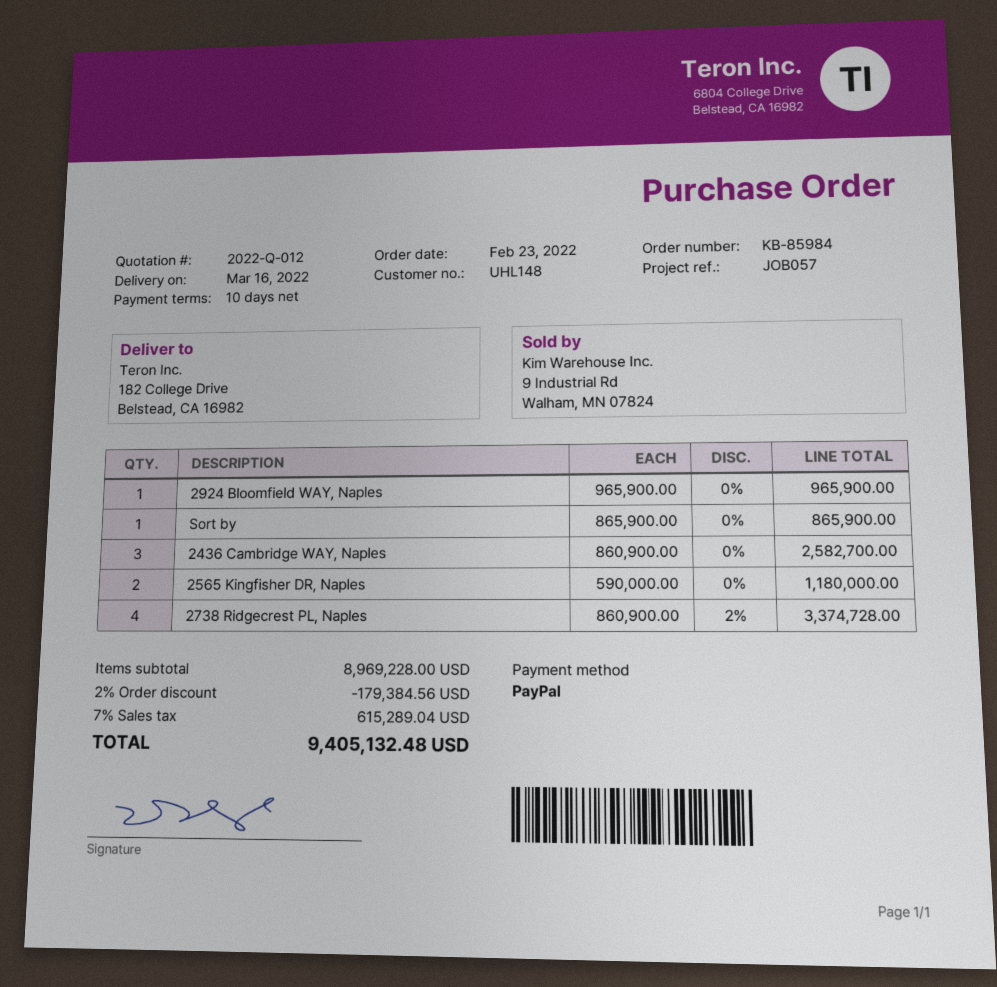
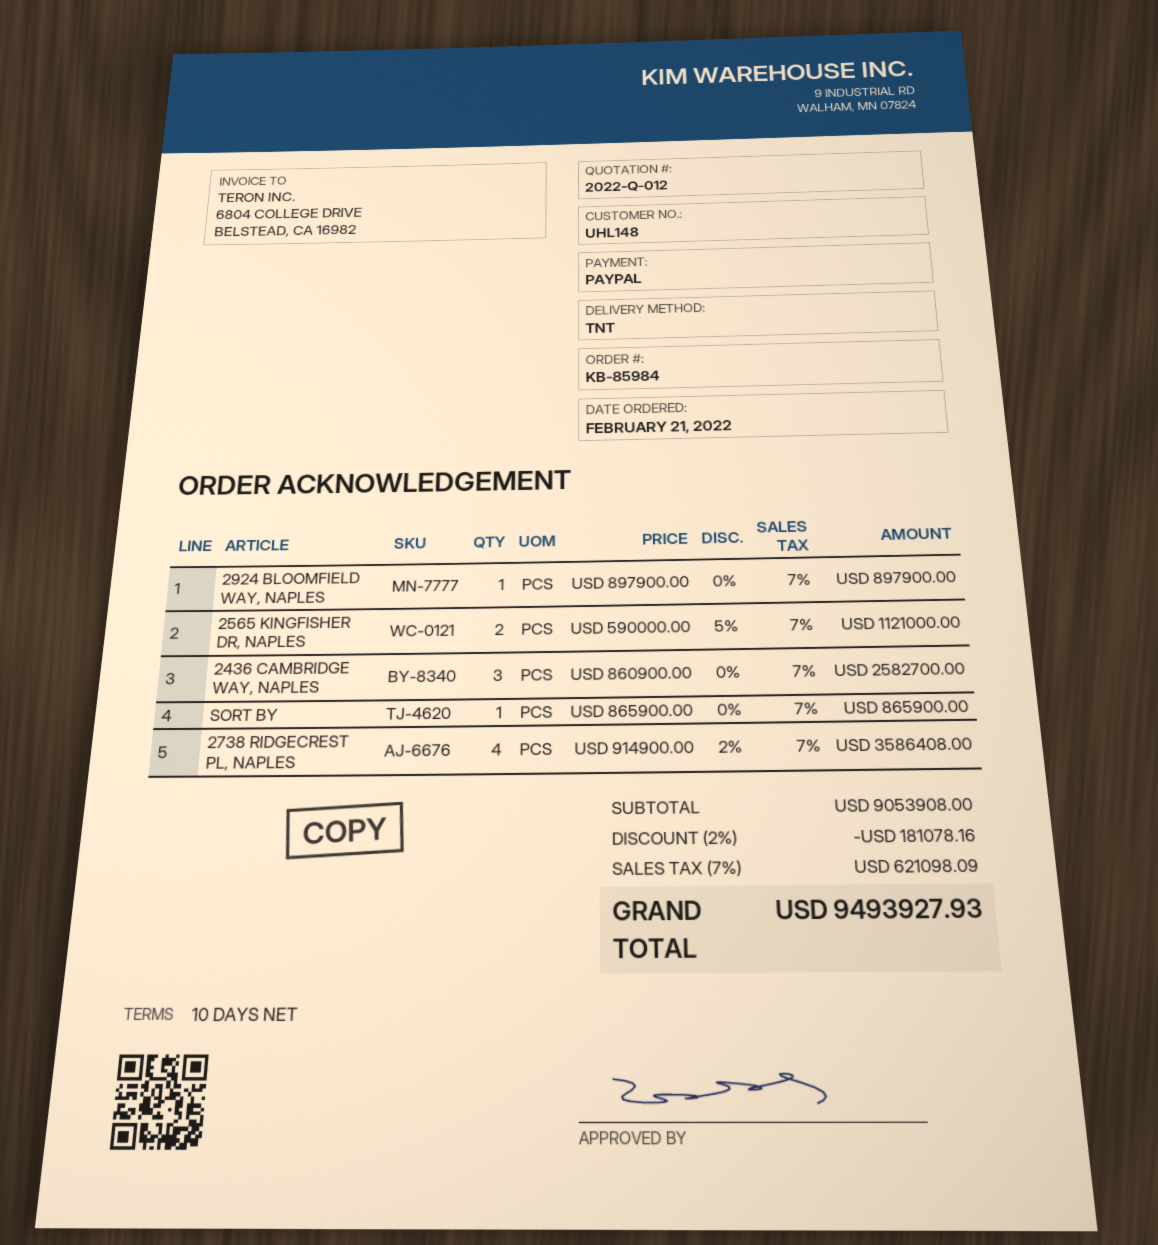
order date: 2022-02-23 -> 2022-02-21
2924 Bloomfield WAY, Naples: 1 x 965900.00 = 965900.00 -> 1 x 897900.00 = 897900.00
2565 Kingfisher DR, Naples: 2 x 590000.00 = 1180000.00 -> 2 x 590000.00 - 5% = 1121000.00
2738 Ridgecrest PL, Naples: 4 x 860900.00 - 2% = 3374728.00 -> 4 x 914900.00 - 2% = 3586408.00
subtotal: 8969228.00 -> 9053908.00
discount: 2% = 179384.56 -> 2% = 181078.16
tax: 7% = 615289.04 -> 7% = 621098.09
total: 9405132.48 -> 9493927.93

